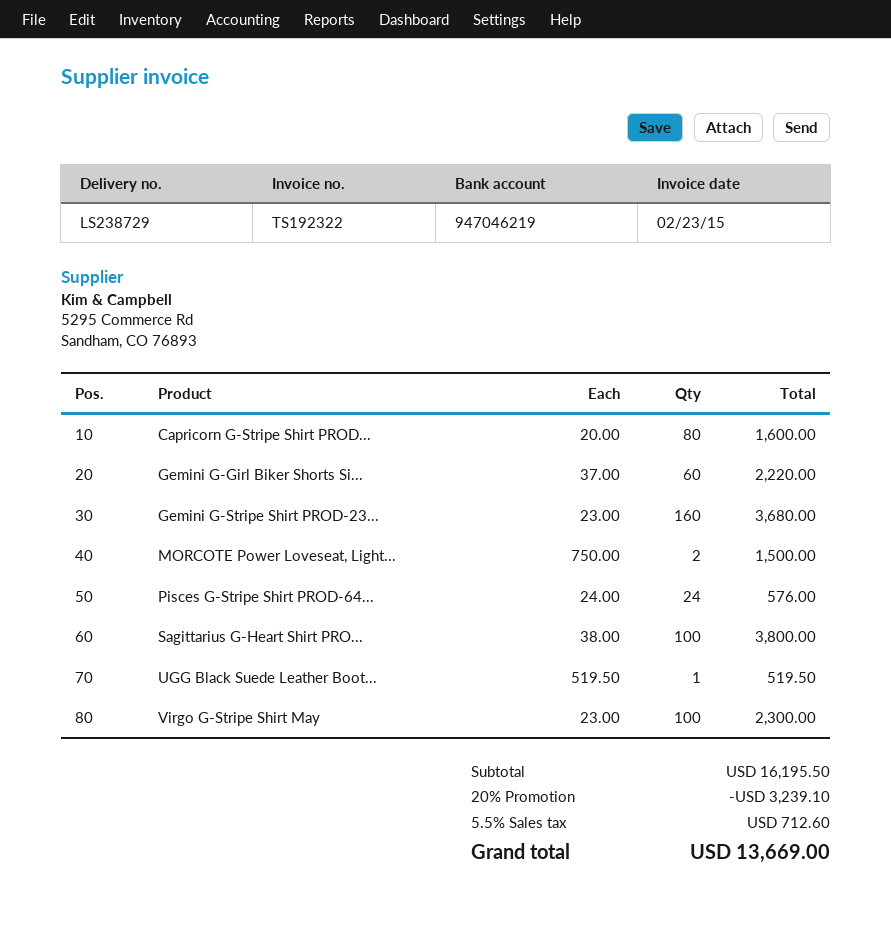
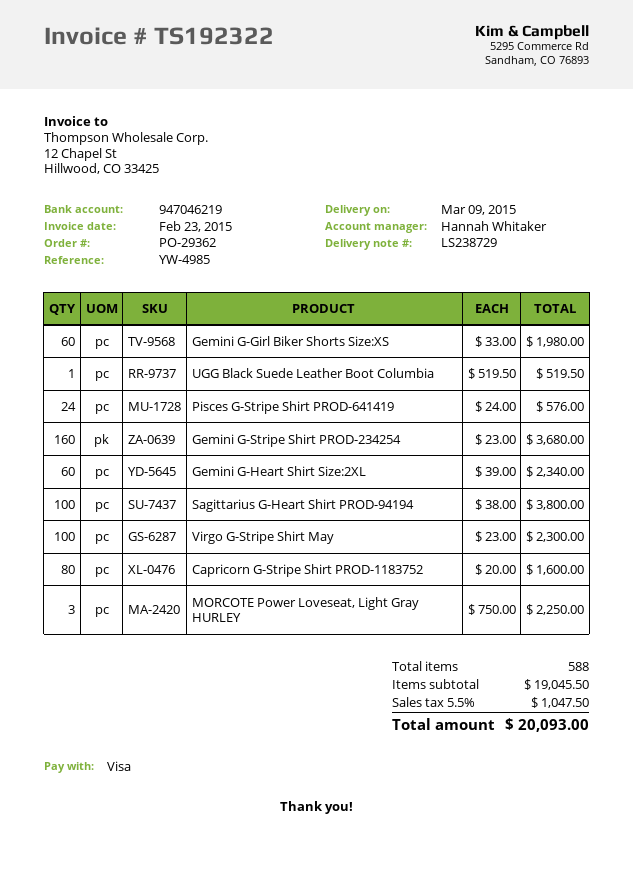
Gemini G-Girl Biker Shorts Si...: 60 x 37.00 = 2220.00 -> 60 x 33.00 = 1980.00
MORCOTE Power Loveseat, Light...: 2 x 750.00 = 1500.00 -> 3 x 750.00 = 2250.00
Gemini G-Heart Shirt Size:2XL: none -> 60 x 39.00 = 2340.00
subtotal: 16195.50 -> 19045.50
discount: 20% = 3239.10 -> none
tax: 5.5% = 712.60 -> 5.5% = 1047.50
total: 13669.00 -> 20093.00

